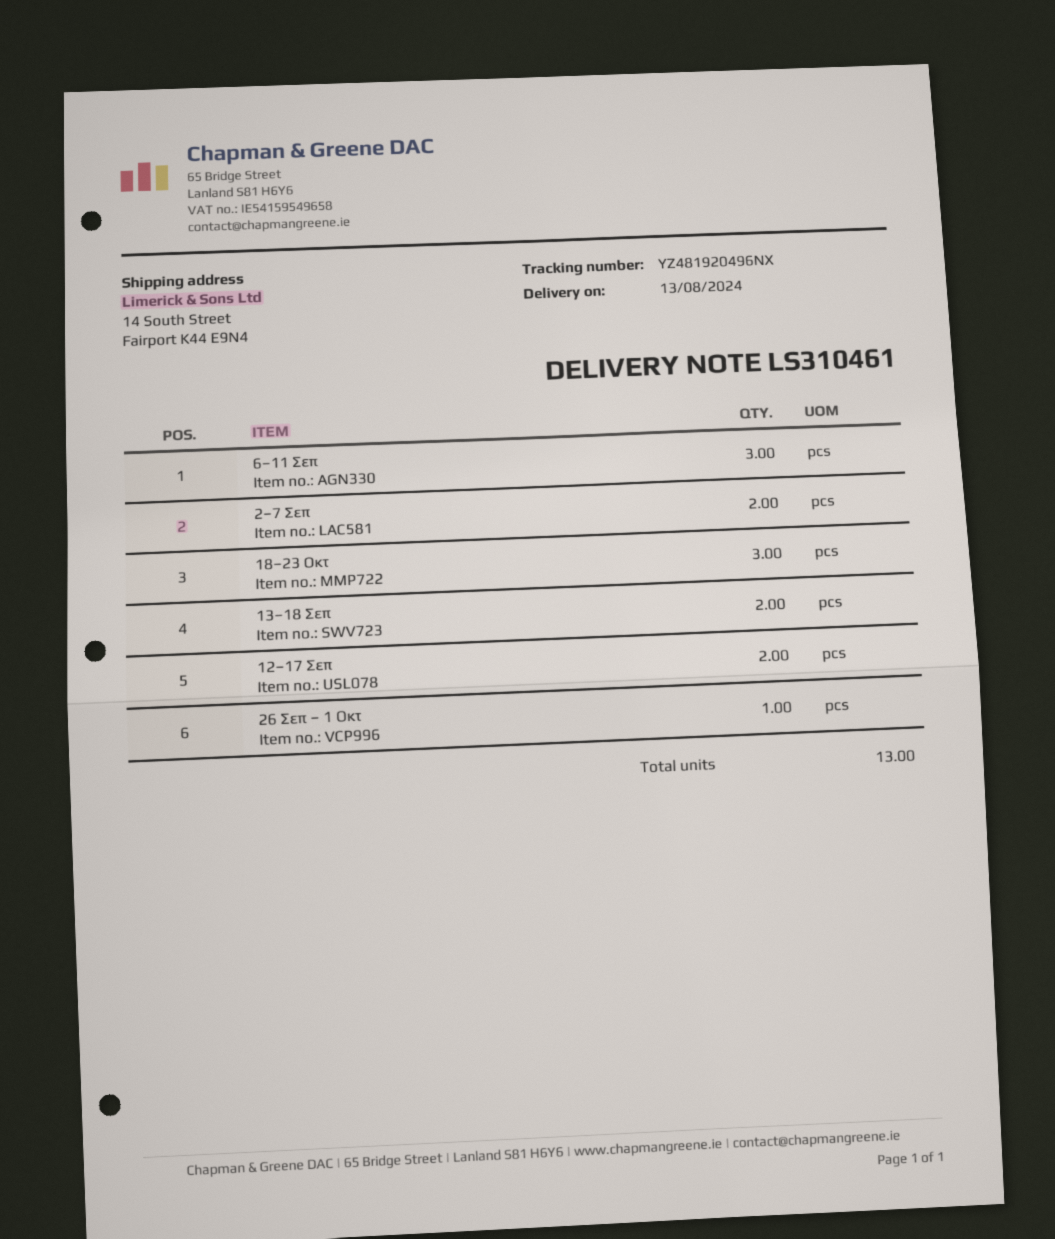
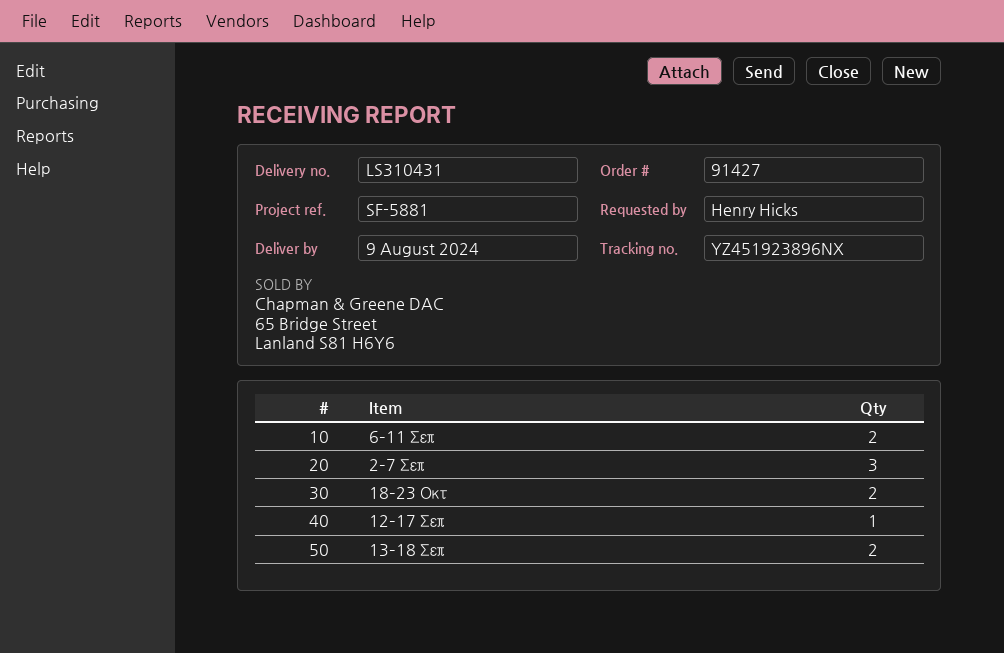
delivery note number: LS310461 -> LS310431
delivery date: 2024-08-13 -> 2024-08-09
tracking number: YZ481920496NX -> YZ451923896NX
6–11 Σεπ: 3 -> 2
2–7 Σεπ: 2 -> 3
18–23 Οκτ: 3 -> 2
12–17 Σεπ: 2 -> 1
26 Σεπ – 1 Οκτ: 1 -> none

